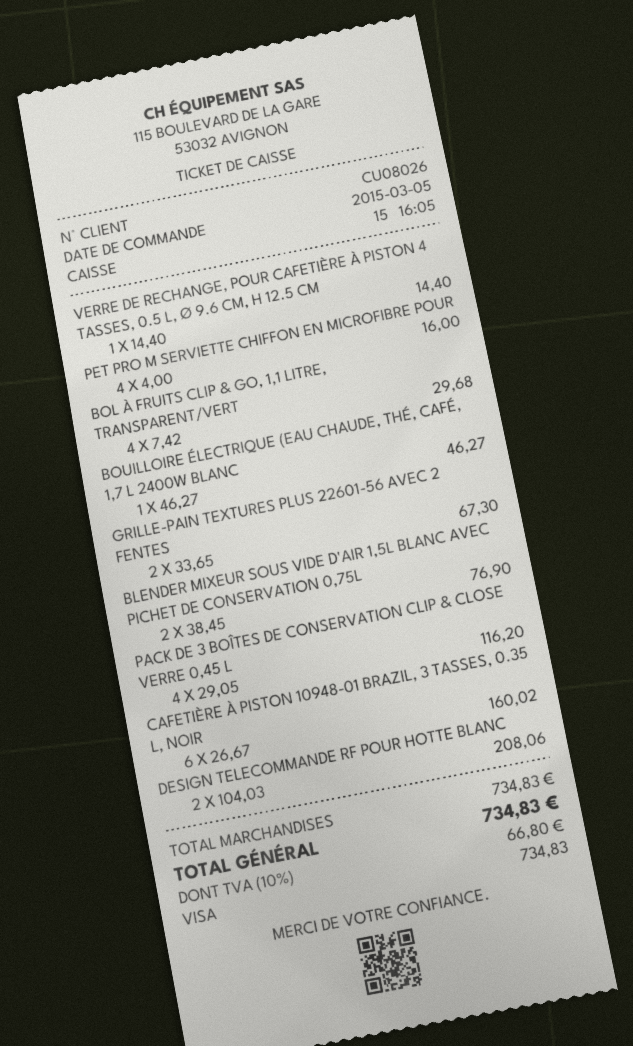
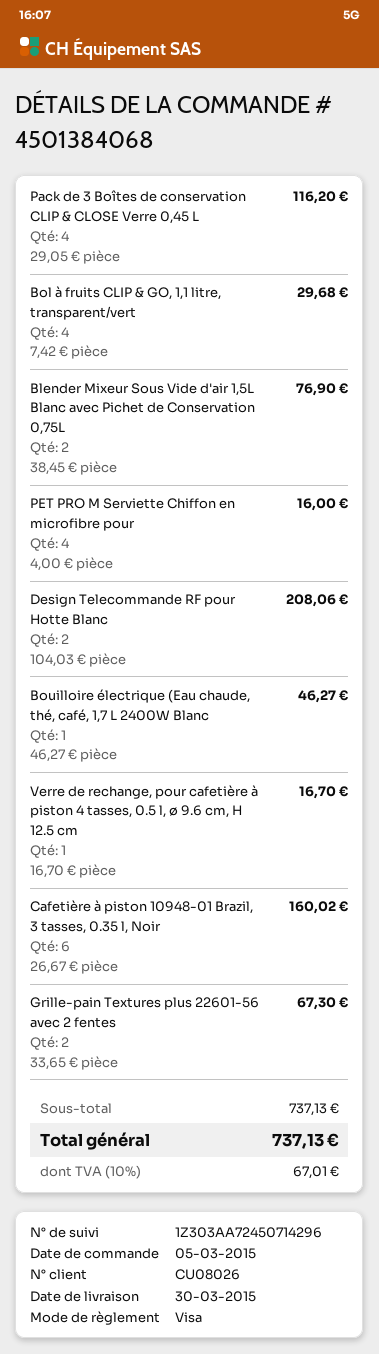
VERRE DE RECHANGE, POUR CAFETIÈRE À PISTON 4 TASSES, 0.5 L, Ø 9.6 CM, H 12.5 CM: 1 x 14.40 = 14.40 -> 1 x 16.70 = 16.70
subtotal: 734.83 -> 737.13
tax: 10% = 66.80 -> 10% = 67.01
total: 734.83 -> 737.13

